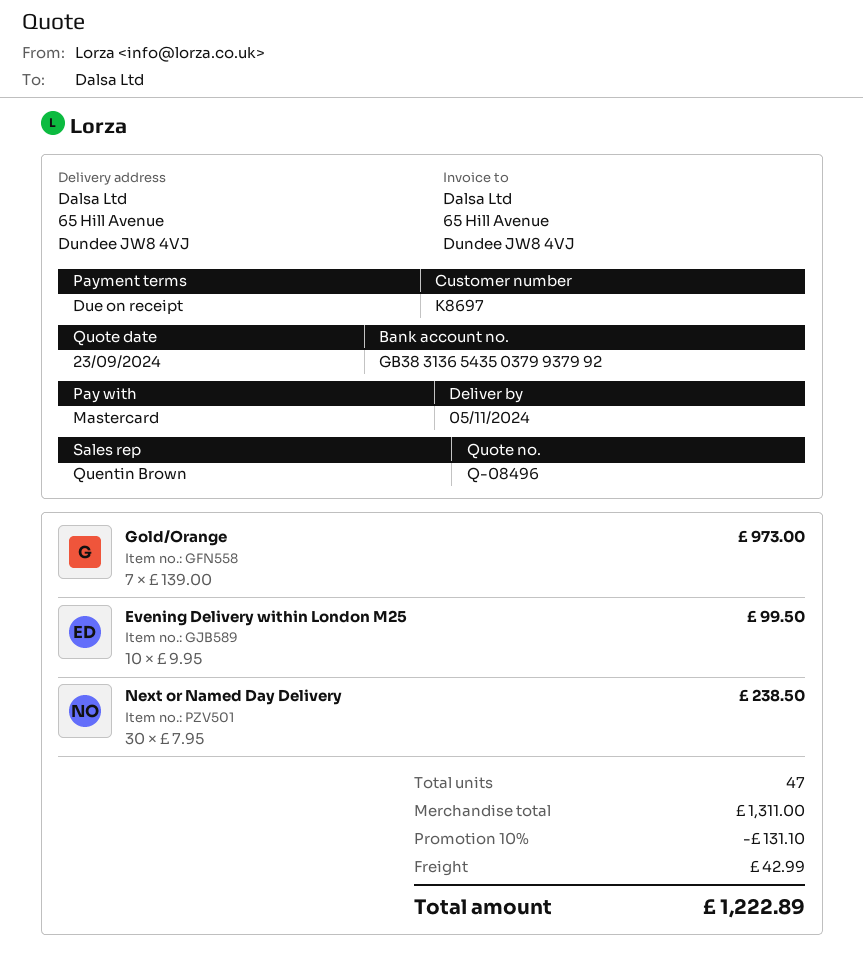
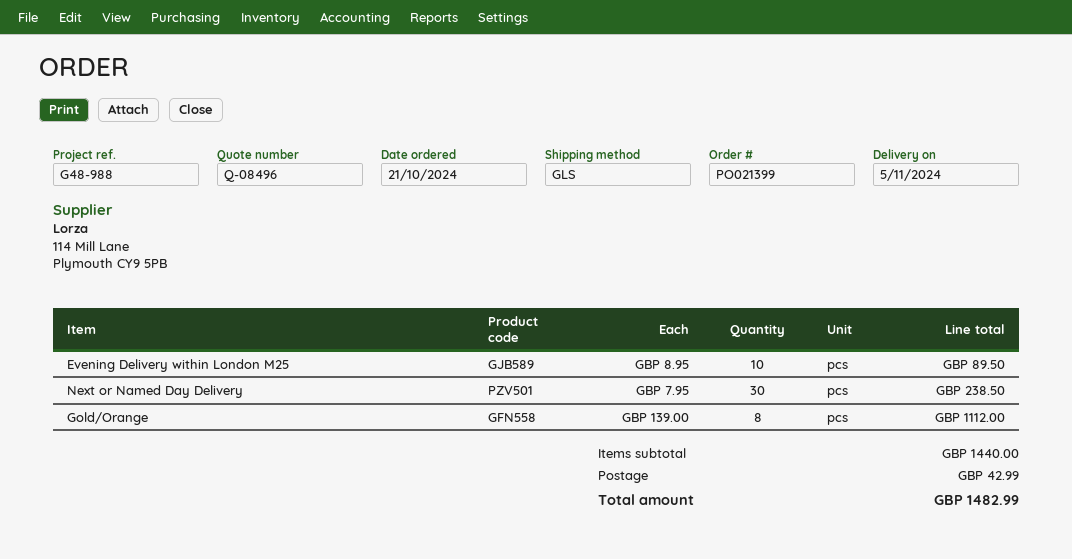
Gold/Orange: 7 x 139.00 = 973.00 -> 8 x 139.00 = 1112.00
Evening Delivery within London M25: 10 x 9.95 = 99.50 -> 10 x 8.95 = 89.50
subtotal: 1311.00 -> 1440.00
discount: 10% = 131.10 -> none
total: 1222.89 -> 1482.99

